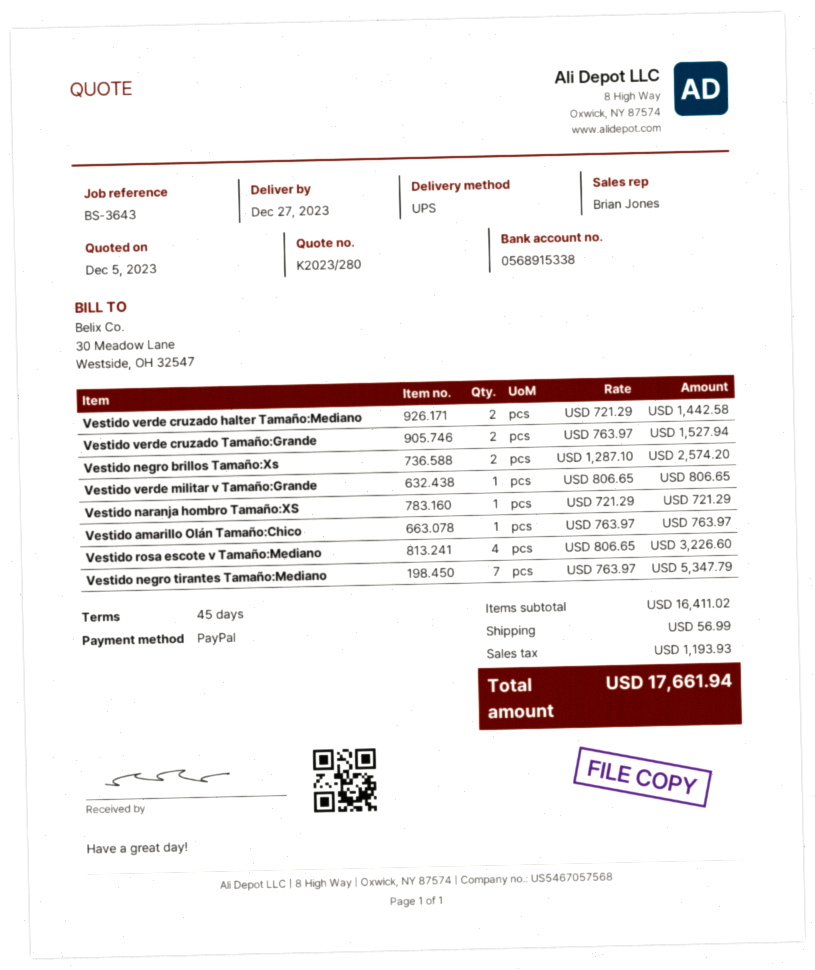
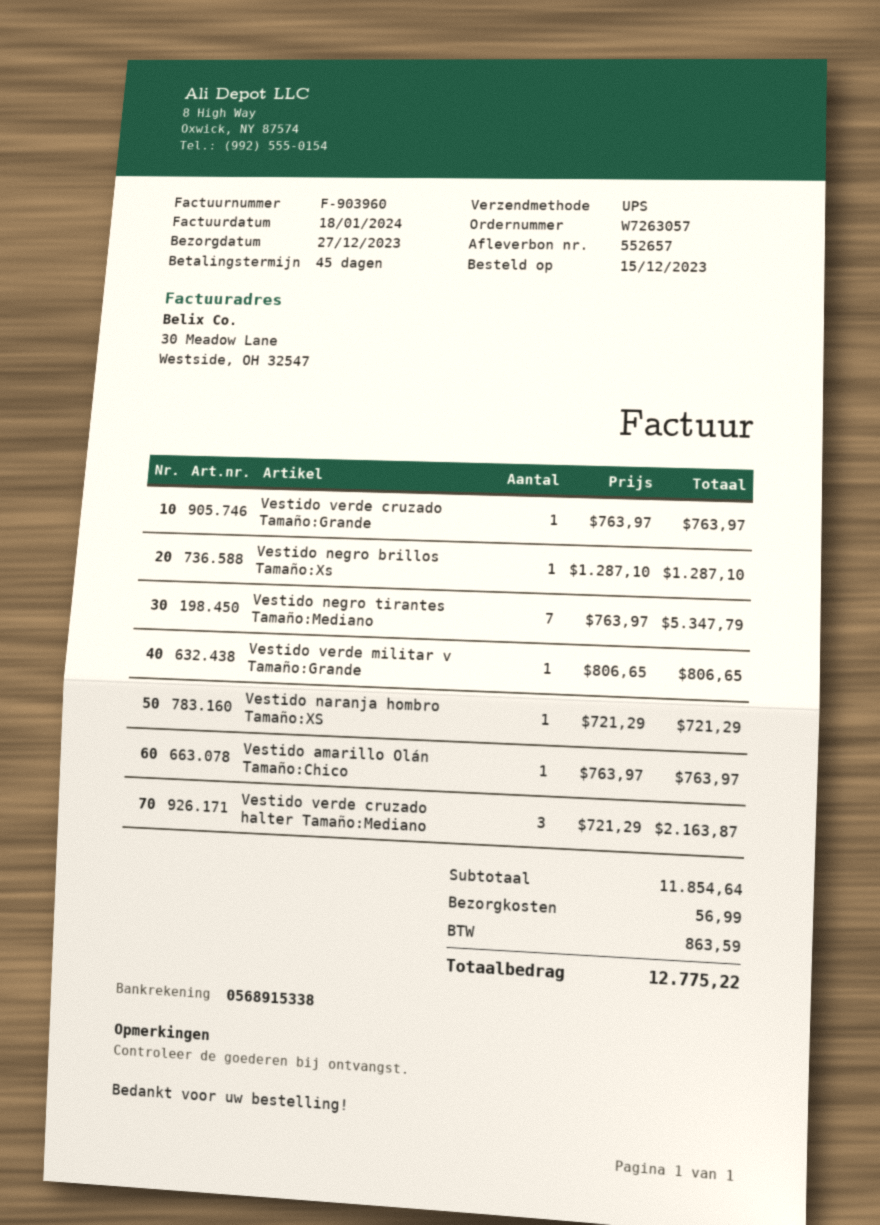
Vestido verde cruzado halter Tamaño:Mediano: 2 x 721.29 = 1442.58 -> 3 x 721.29 = 2163.87
Vestido verde cruzado Tamaño:Grande: 2 x 763.97 = 1527.94 -> 1 x 763.97 = 763.97
Vestido negro brillos Tamaño:Xs: 2 x 1287.10 = 2574.20 -> 1 x 1287.10 = 1287.10
Vestido rosa escote v Tamaño:Mediano: 4 x 806.65 = 3226.60 -> none
subtotal: 16411.02 -> 11854.64
tax: 1193.93 -> 863.59
total: 17661.94 -> 12775.22

